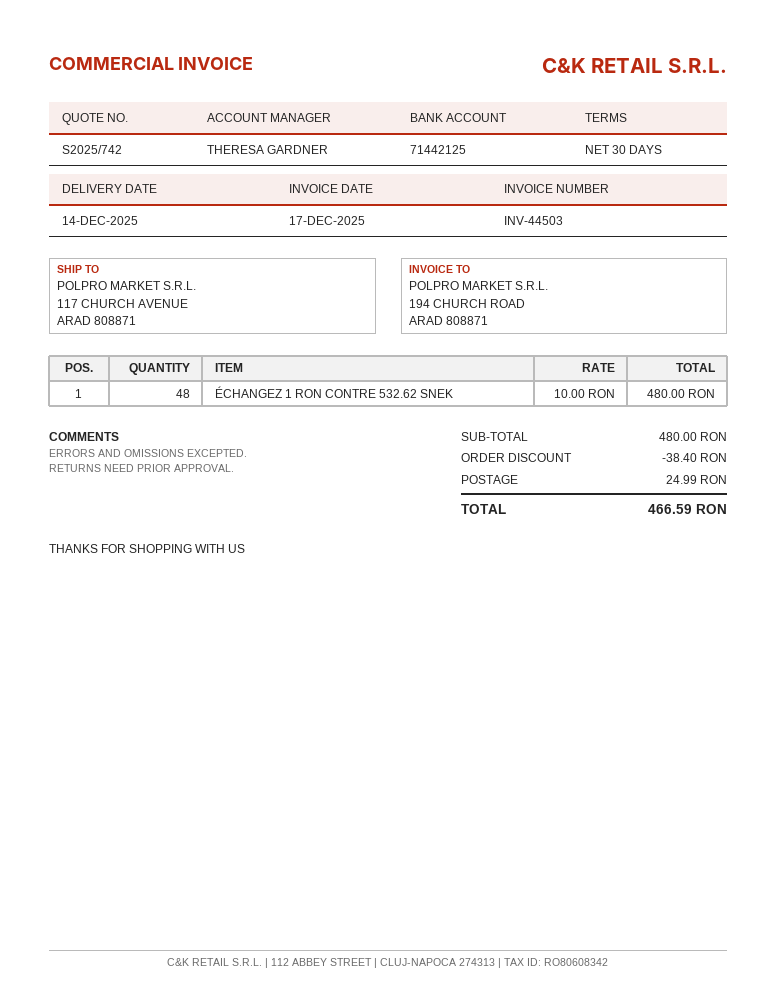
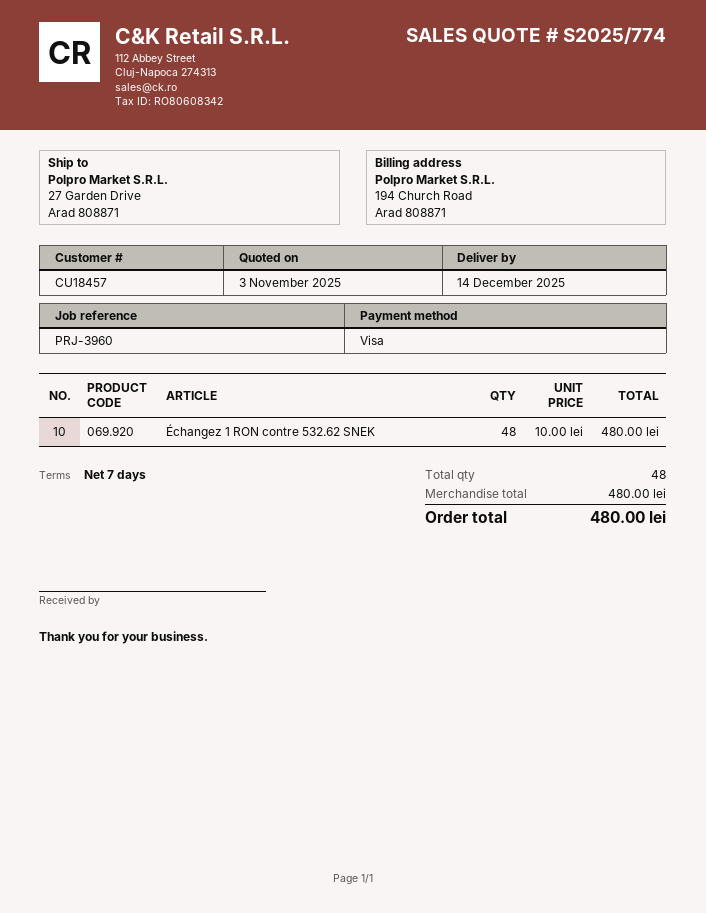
quote number: S2025/742 -> S2025/774
payment terms: 30 days -> 7 days
ship to: 117 CHURCH AVENUE, ARAD 808871 -> 27 Garden Drive, Arad 808871
discount: 38.40 -> none
shipping: 24.99 -> none
total: 466.59 -> 480.00

